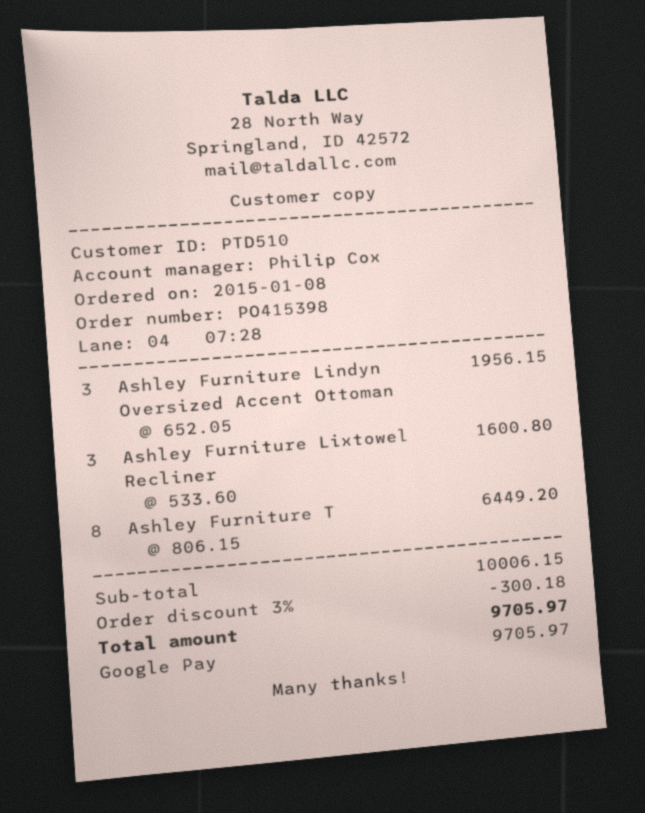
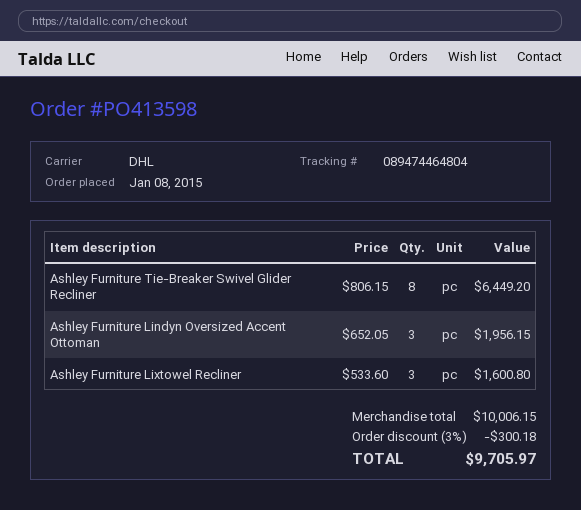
order number: PO415398 -> PO413598

